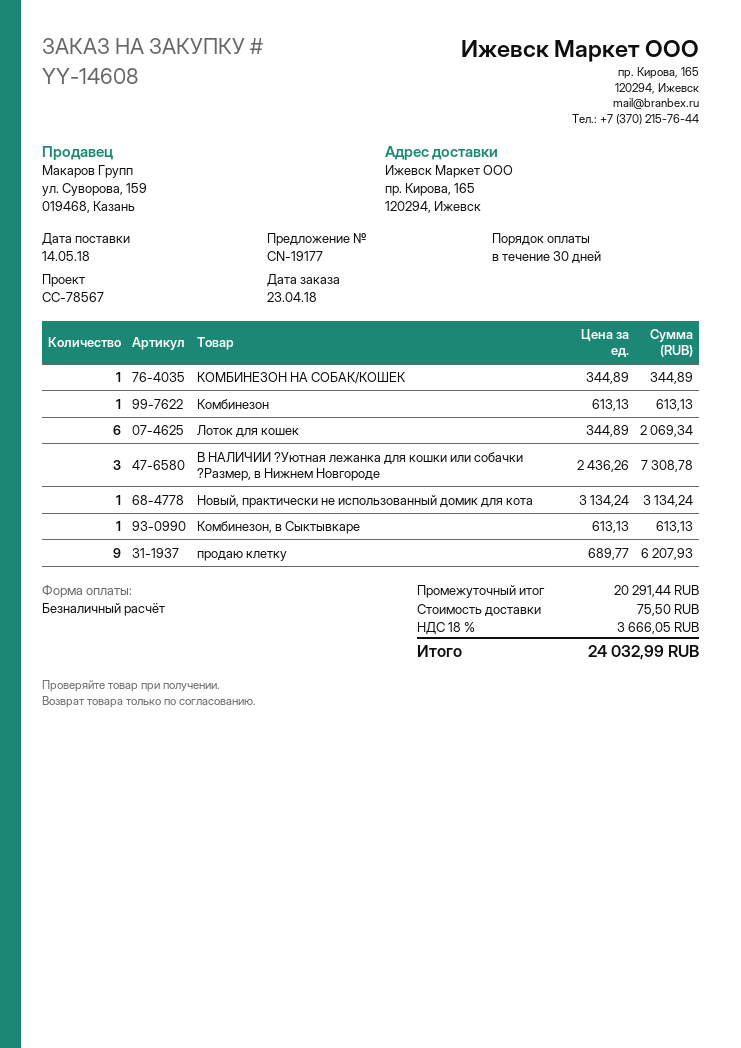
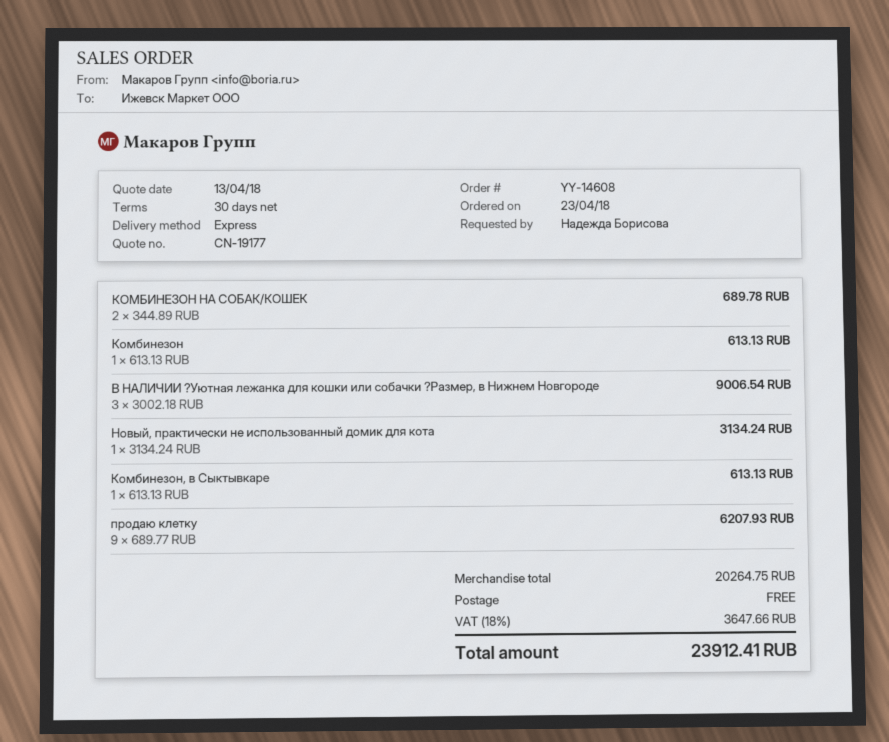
КОМБИНЕЗОН НА СОБАК/КОШЕК: 1 x 344.89 = 344.89 -> 2 x 344.89 = 689.78
Лоток для кошек: 6 x 344.89 = 2069.34 -> none
В НАЛИЧИИ ?Уютная лежанка для кошки или собачки ?Размер, в Нижнем Новгороде: 3 x 2436.26 = 7308.78 -> 3 x 3002.18 = 9006.54
subtotal: 20291.44 -> 20264.75
shipping: 75.50 -> 0.00
tax: 18% = 3666.05 -> 18% = 3647.66
total: 24032.99 -> 23912.41

